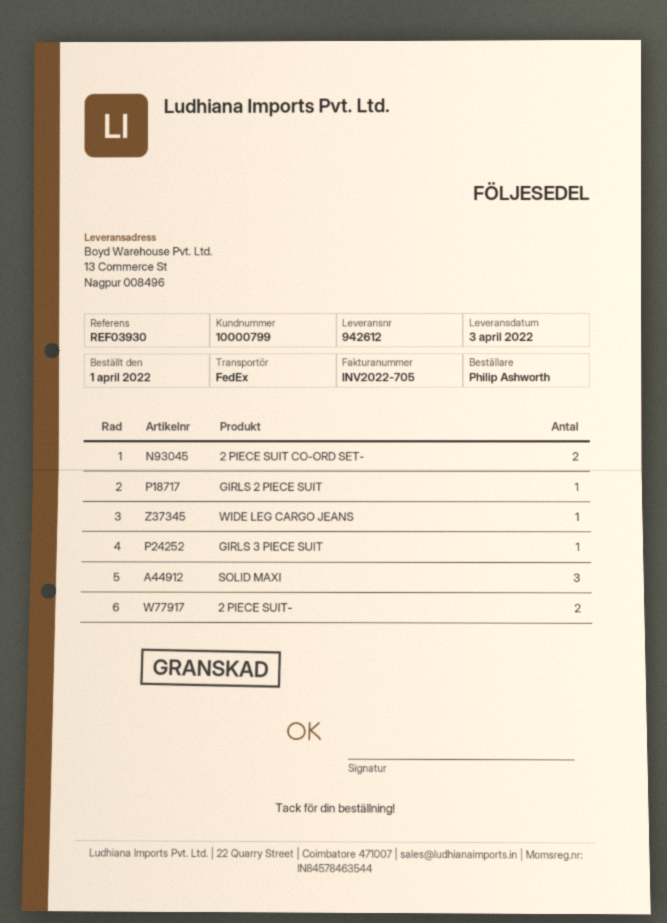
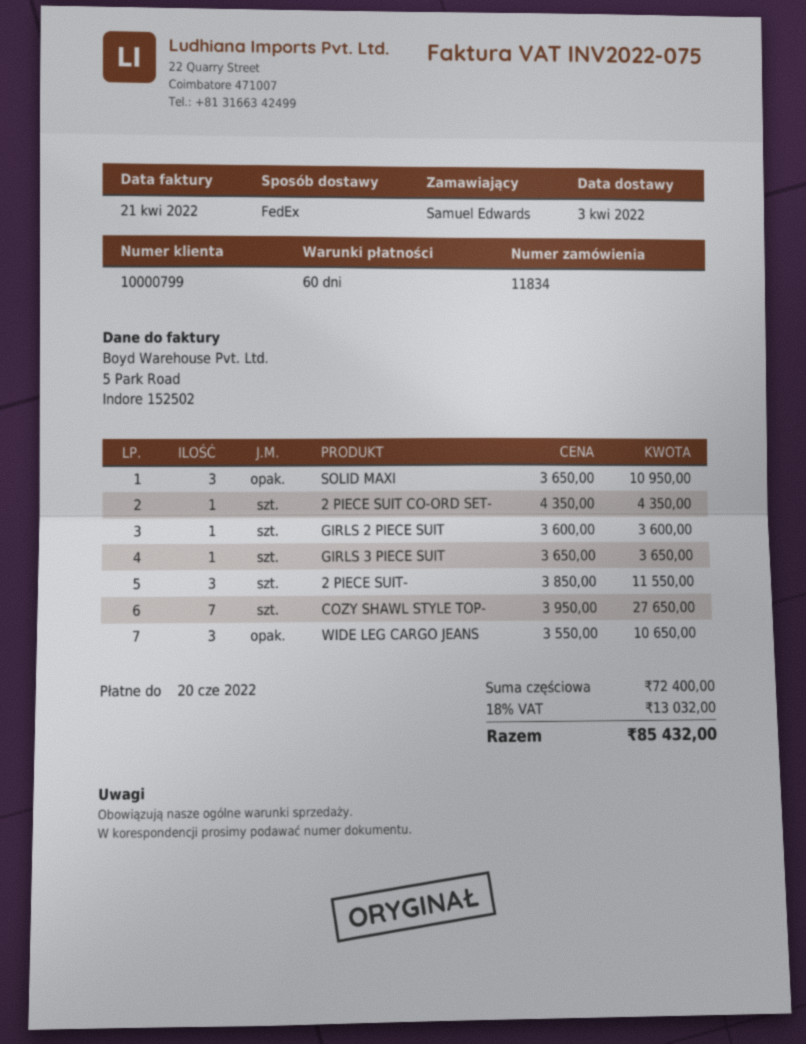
invoice number: INV2022-705 -> INV2022-075
ordered by: Philip Ashworth -> Samuel Edwards
2 PIECE SUIT CO-ORD SET-: 2 -> 1
WIDE LEG CARGO JEANS: 1 -> 3
2 PIECE SUIT-: 2 -> 3
COZY SHAWL STYLE TOP-: none -> 7

